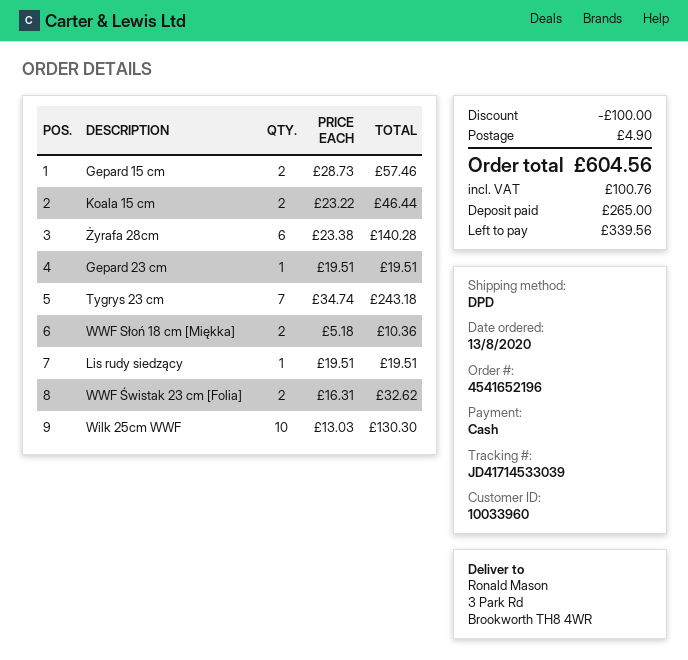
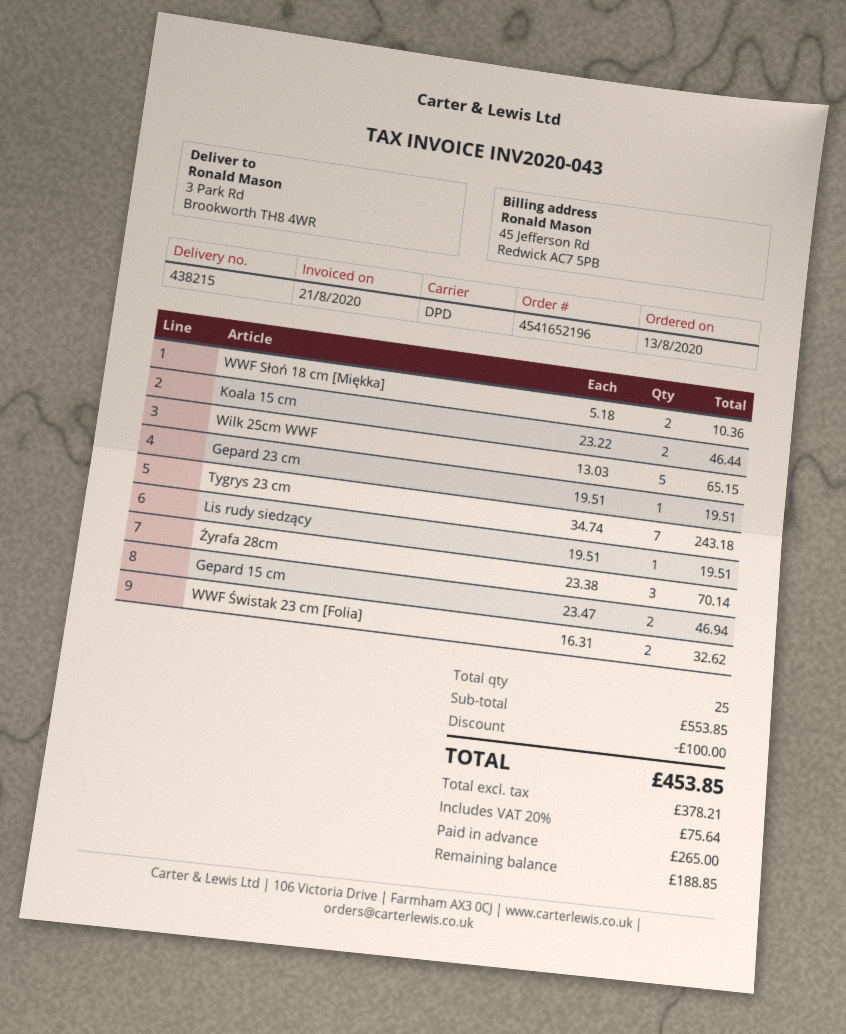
Gepard 15 cm: 2 x 28.73 = 57.46 -> 2 x 23.47 = 46.94
Żyrafa 28cm: 6 x 23.38 = 140.28 -> 3 x 23.38 = 70.14
Wilk 25cm WWF: 10 x 13.03 = 130.30 -> 5 x 13.03 = 65.15
shipping: 4.90 -> none
tax: 100.76 -> 75.64
total: 604.56 -> 453.85
balance: 339.56 -> 188.85

